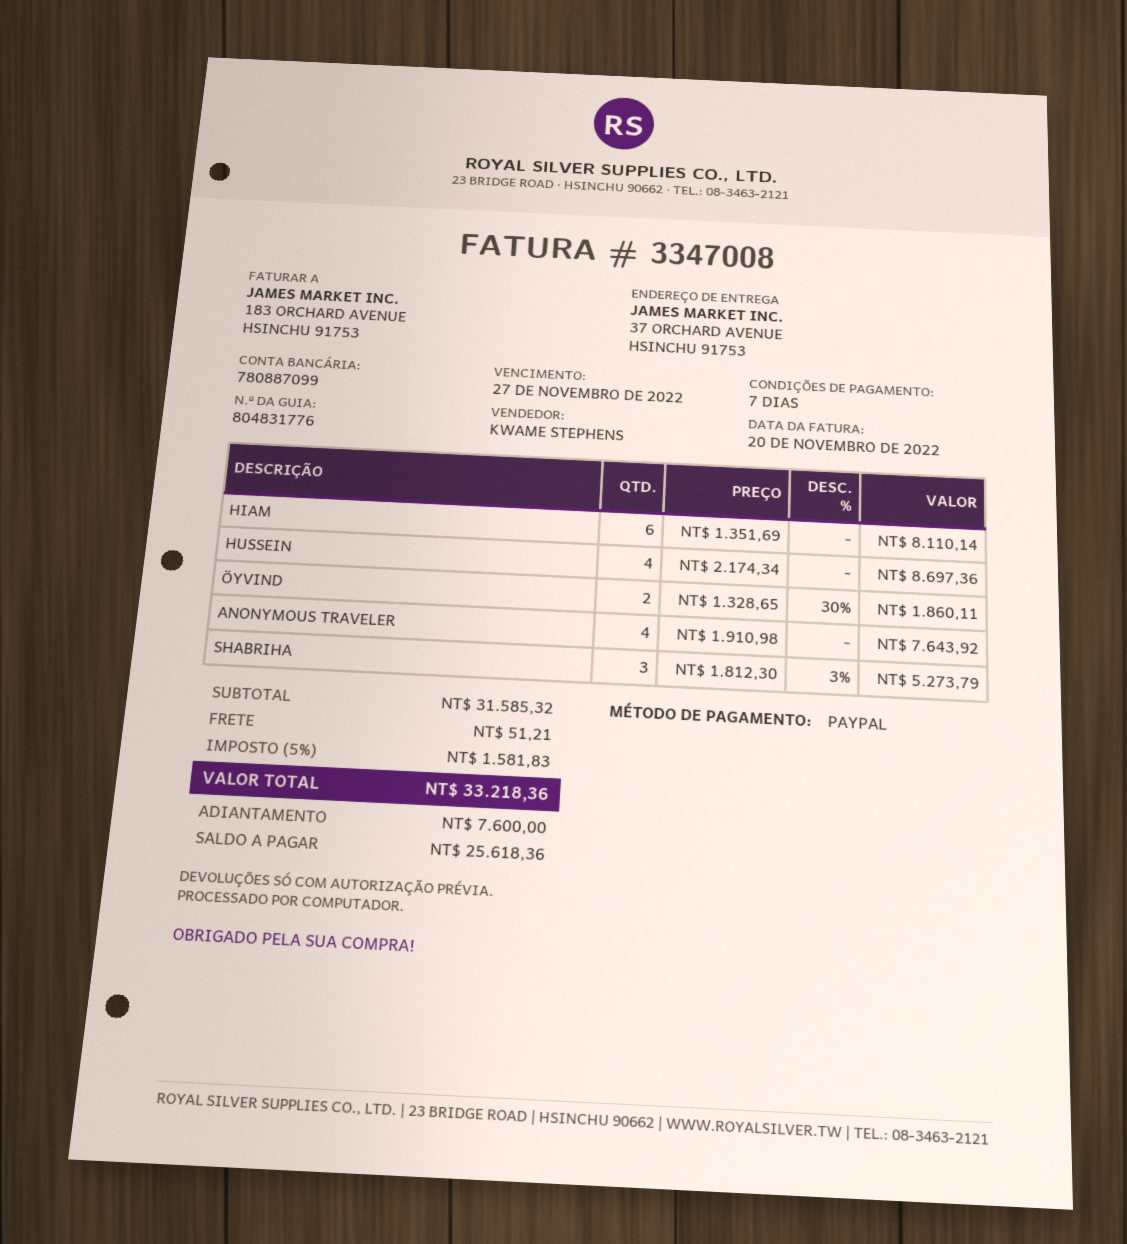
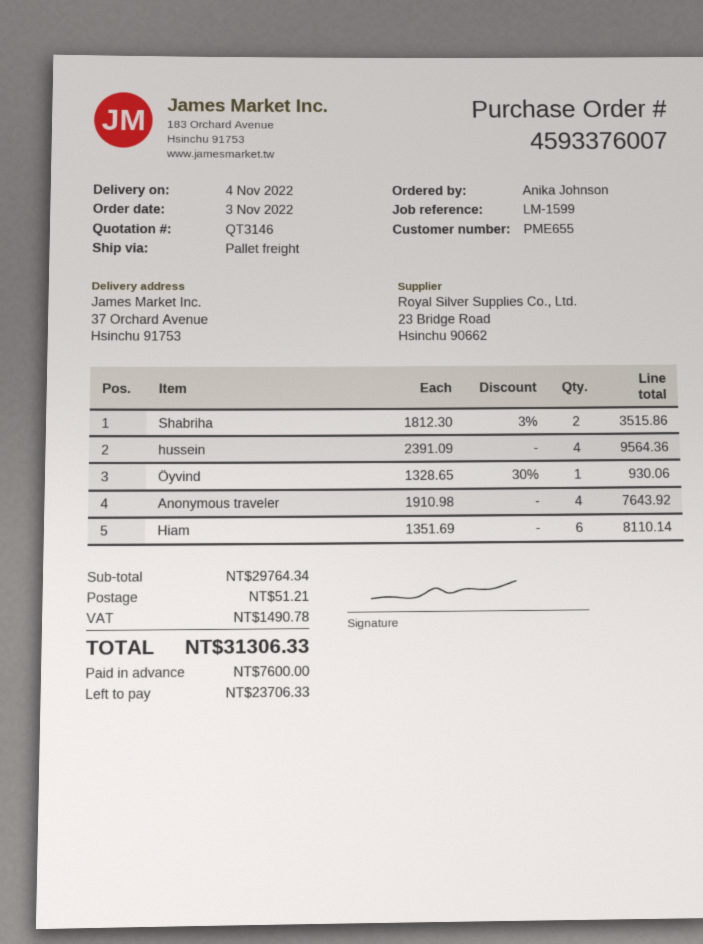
HUSSEIN: 4 x 2174.34 = 8697.36 -> 4 x 2391.09 = 9564.36
ÖYVIND: 2 x 1328.65 - 30% = 1860.11 -> 1 x 1328.65 - 30% = 930.06
SHABRIHA: 3 x 1812.30 - 3% = 5273.79 -> 2 x 1812.30 - 3% = 3515.86
subtotal: 31585.32 -> 29764.34
tax: 1581.83 -> 1490.78
total: 33218.36 -> 31306.33
balance: 25618.36 -> 23706.33

